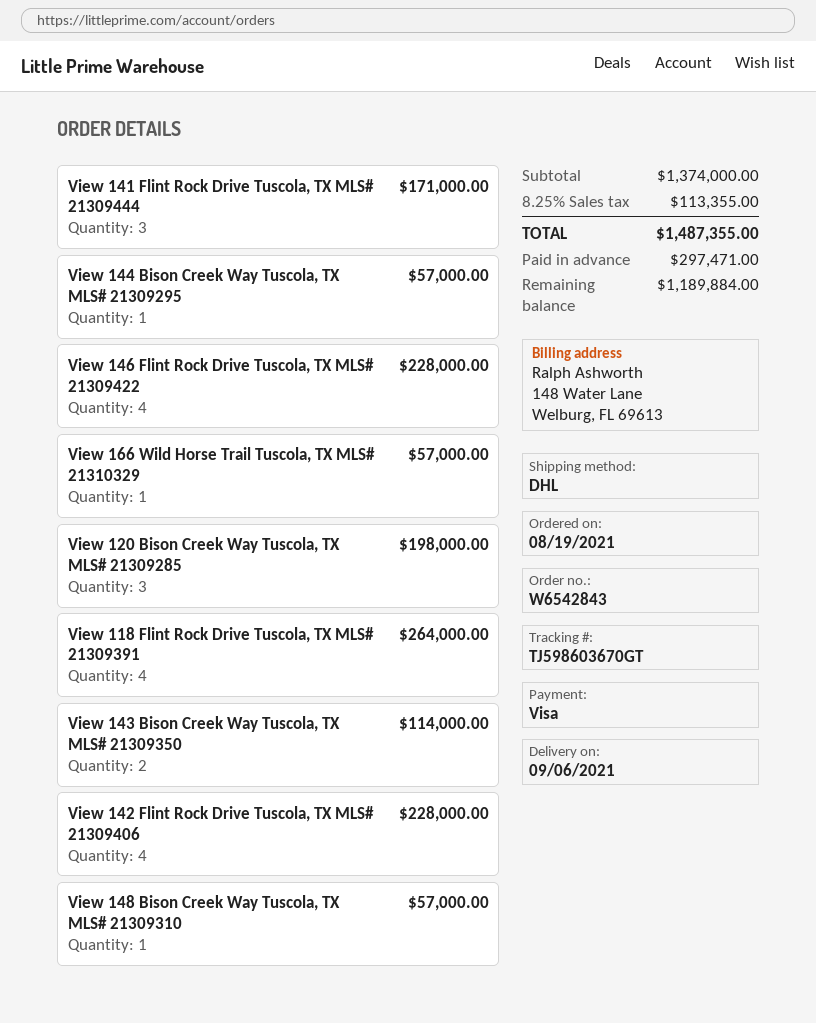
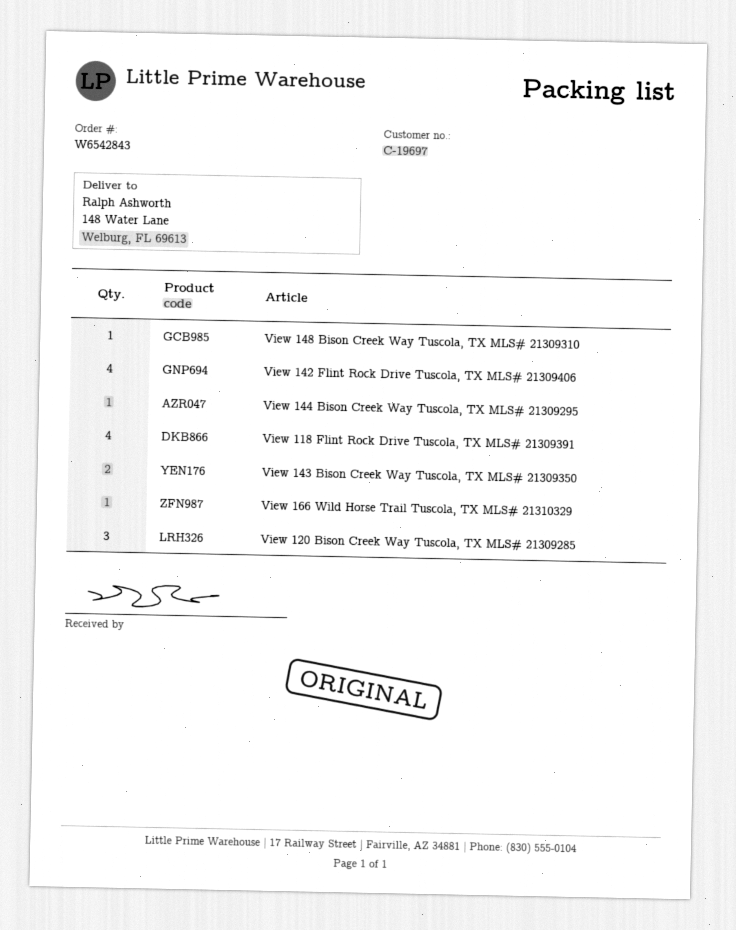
View 141 Flint Rock Drive Tuscola, TX MLS# 21309444: 3 -> none
View 146 Flint Rock Drive Tuscola, TX MLS# 21309422: 4 -> none

